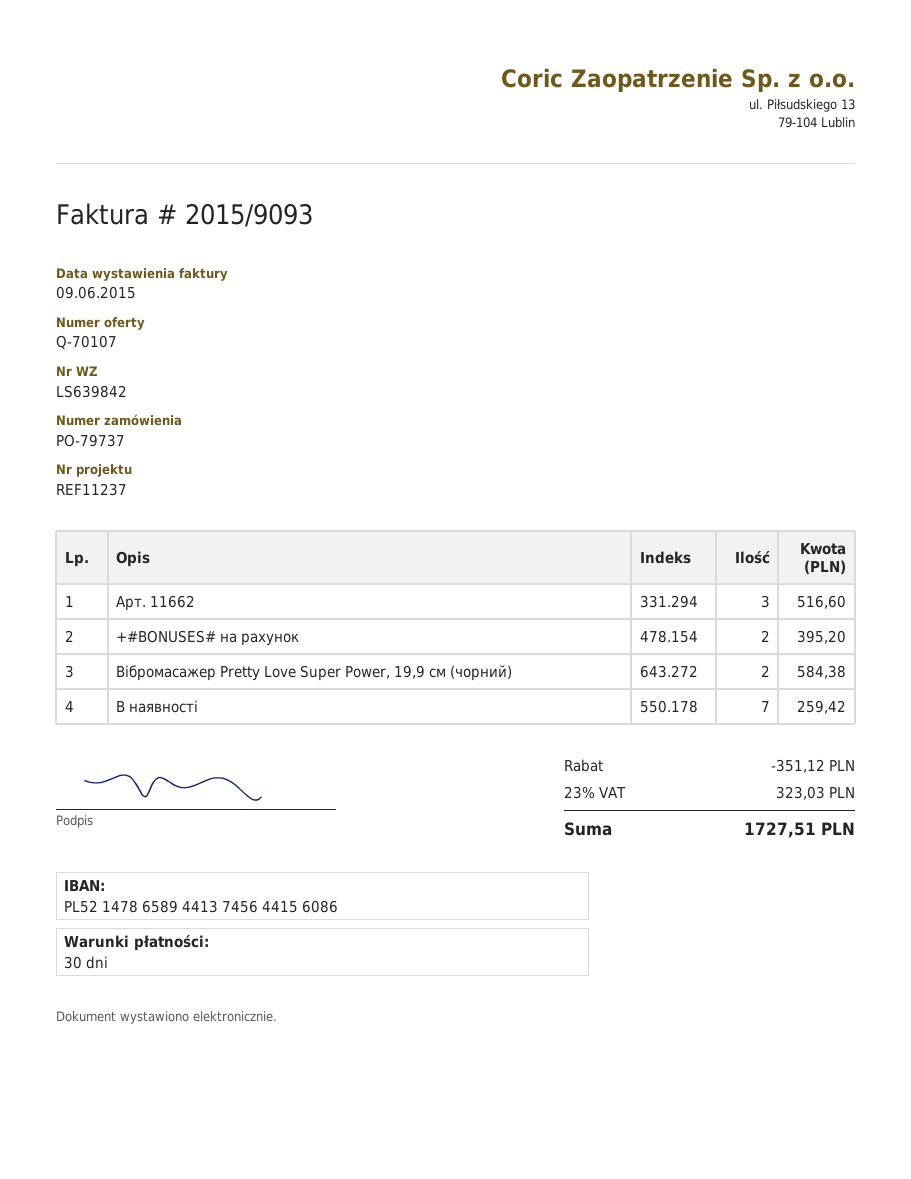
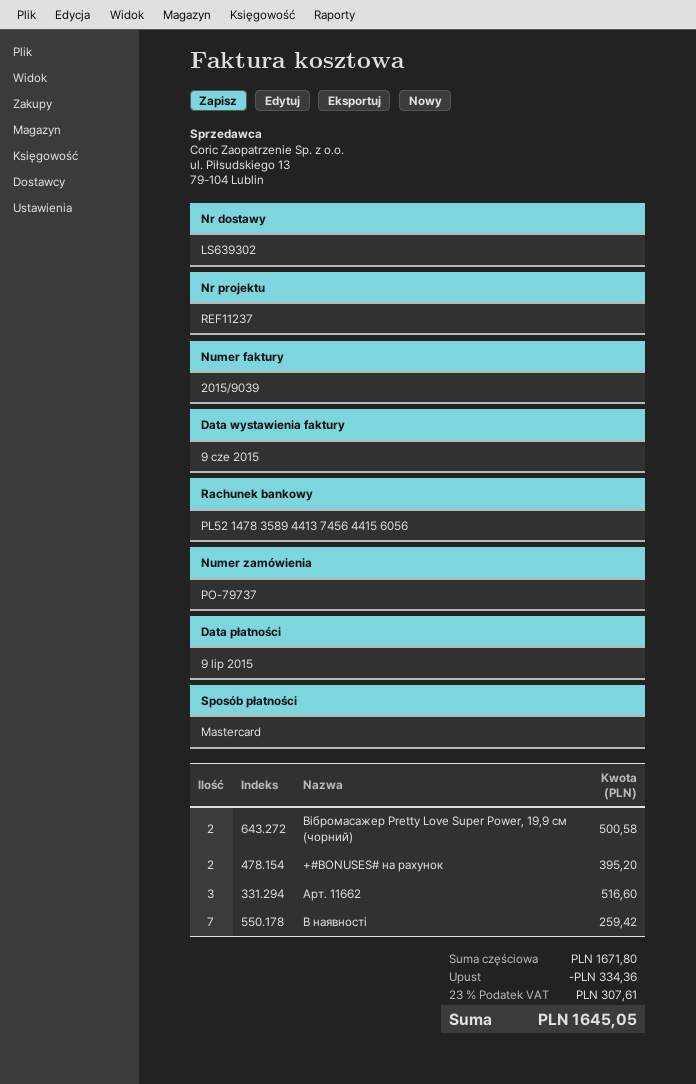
delivery note number: LS639842 -> LS639302
invoice number: 2015/9093 -> 2015/9039
bank account: PL52147865894413745644156086 -> PL52147835894413745644156056
Вібромасажер Pretty Love Super Power, 19,9 см (чорний): 2 for 584.38 -> 2 for 500.58
discount: 351.12 -> 334.36
tax: 23% = 323.03 -> 23% = 307.61
total: 1727.51 -> 1645.05

